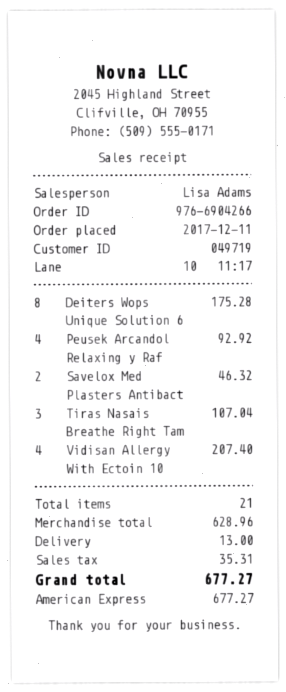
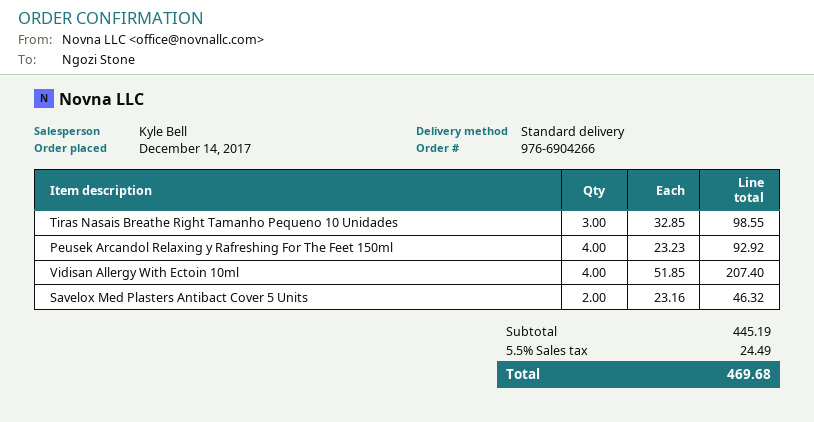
order date: 2017-12-11 -> 2017-12-14
sales rep: Lisa Adams -> Kyle Bell
Deiters Wops Unique Solution 6: 8 for 175.28 -> none
Tiras Nasais Breathe Right Tam: 3 for 107.04 -> 3 for 98.55
subtotal: 628.96 -> 445.19
shipping: 13.00 -> none
tax: 35.31 -> 24.49
total: 677.27 -> 469.68

